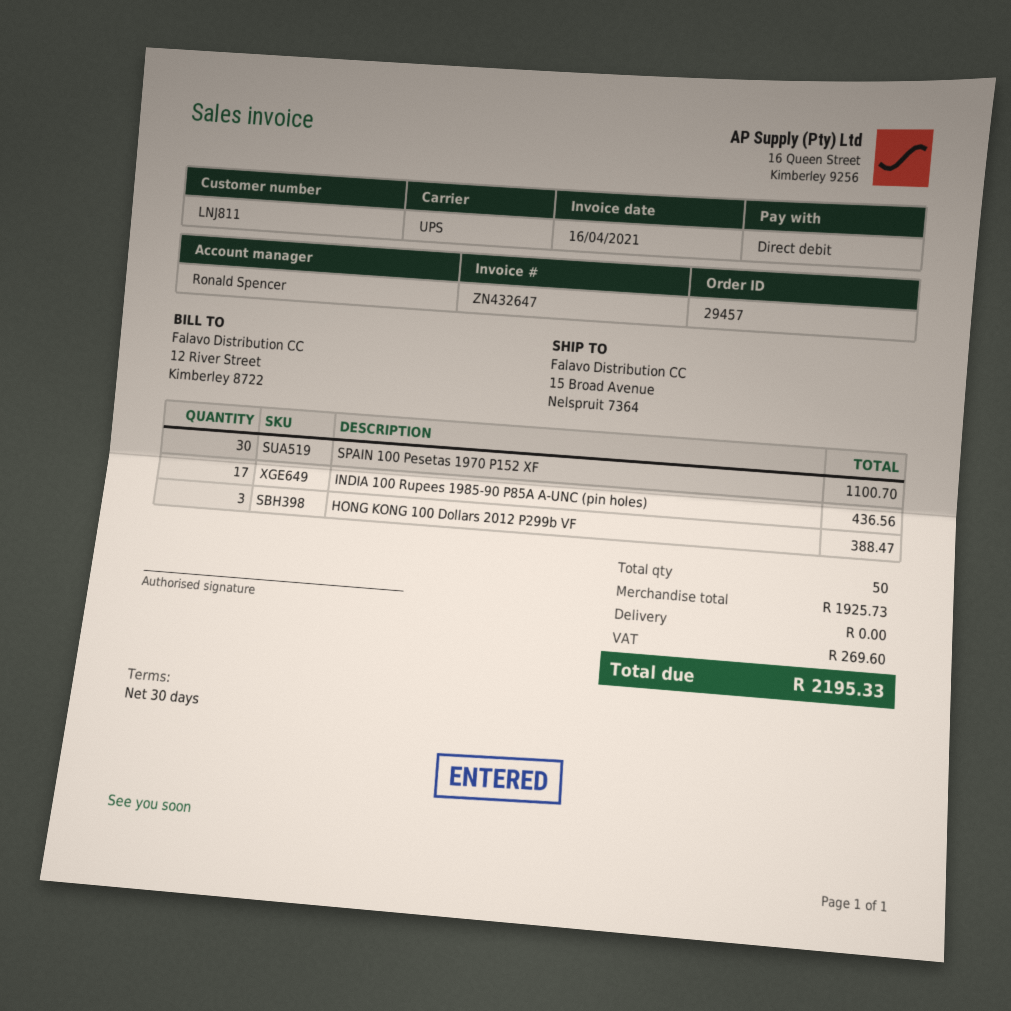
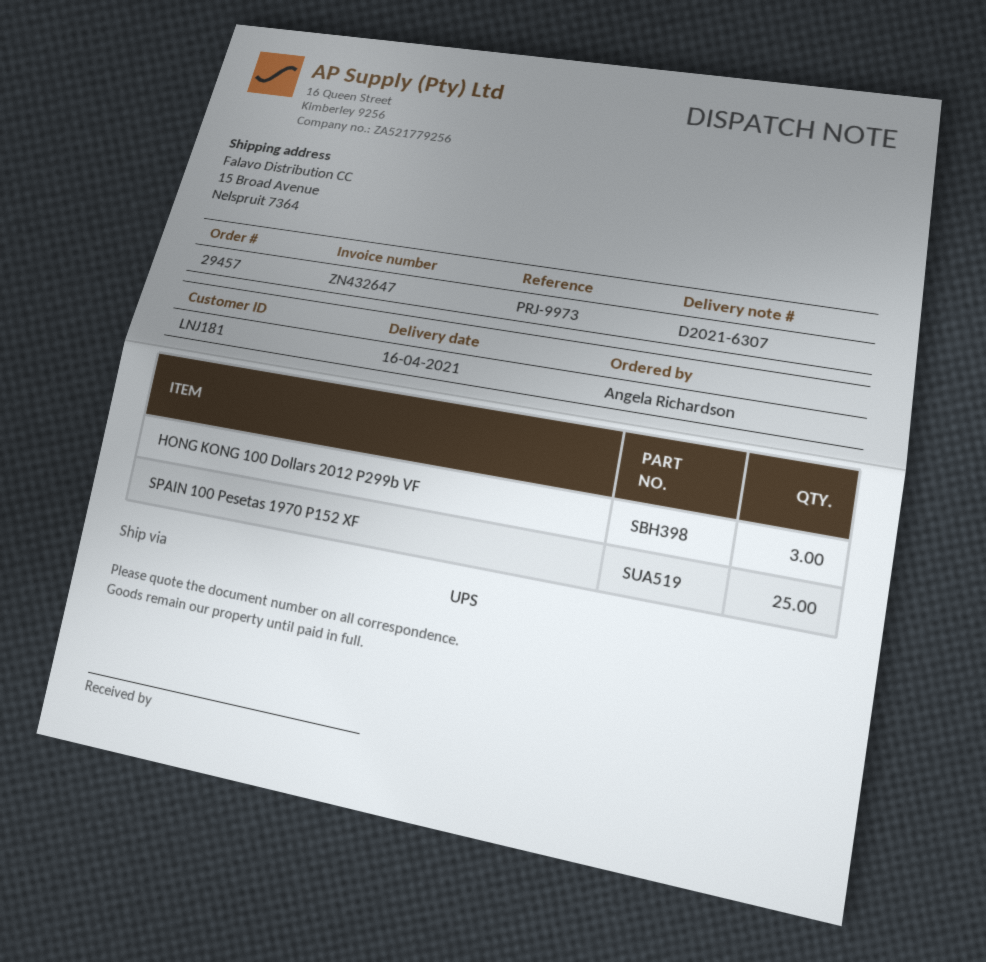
customer number: LNJ811 -> LNJ181
SPAIN 100 Pesetas 1970 P152 XF: 30 -> 25
INDIA 100 Rupees 1985-90 P85A A-UNC (pin holes): 17 -> none

